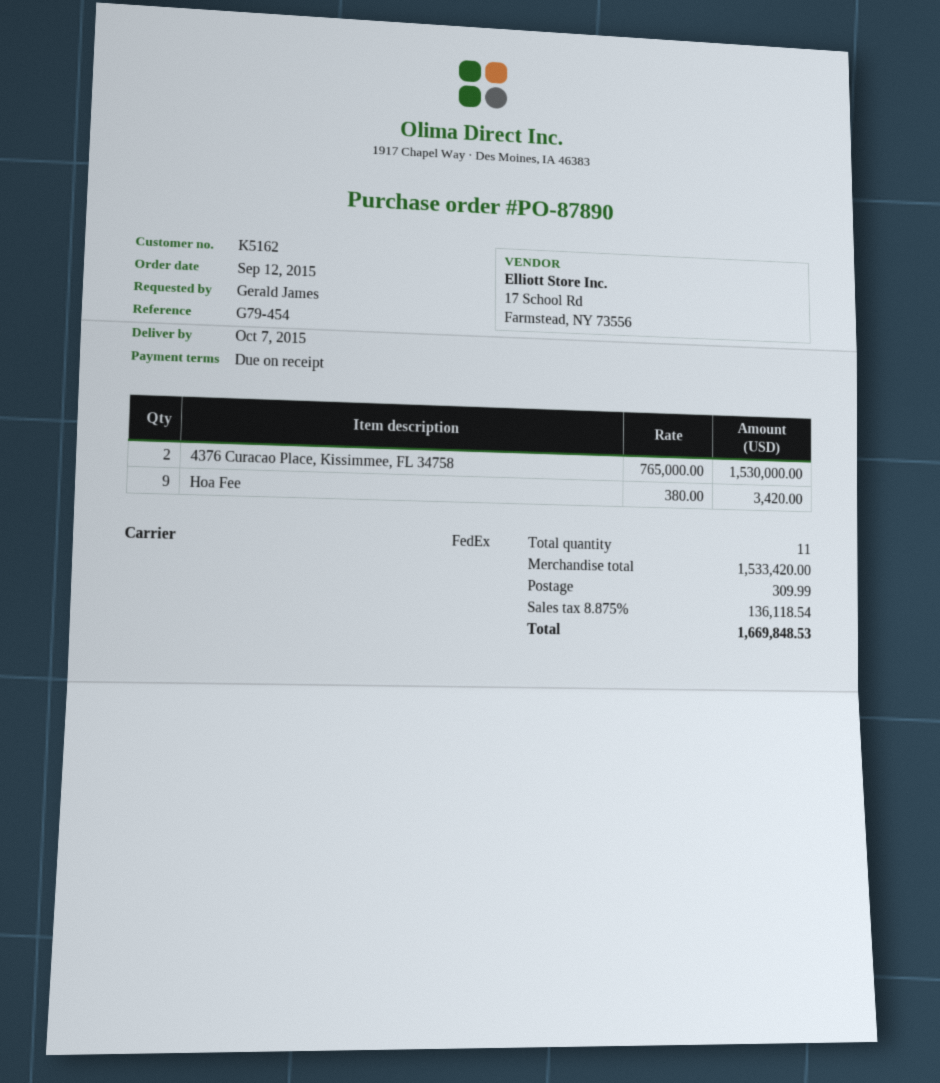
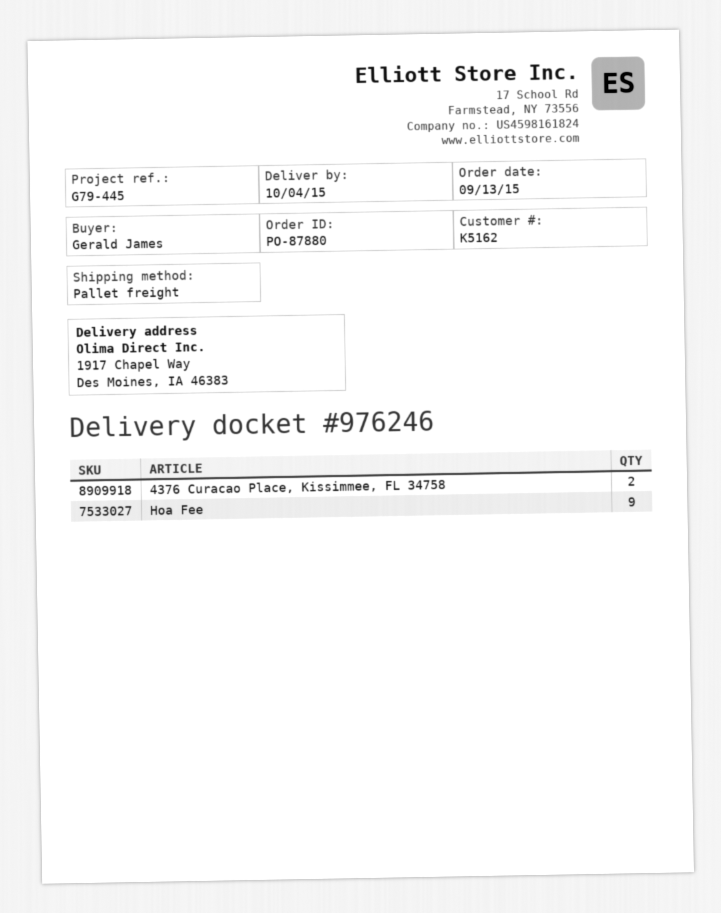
order number: PO-87890 -> PO-87880
order date: 2015-09-12 -> 2015-09-13
delivery date: 2015-10-07 -> 2015-10-04
reference: G79-454 -> G79-445
shipping method: FedEx -> pallet freight

